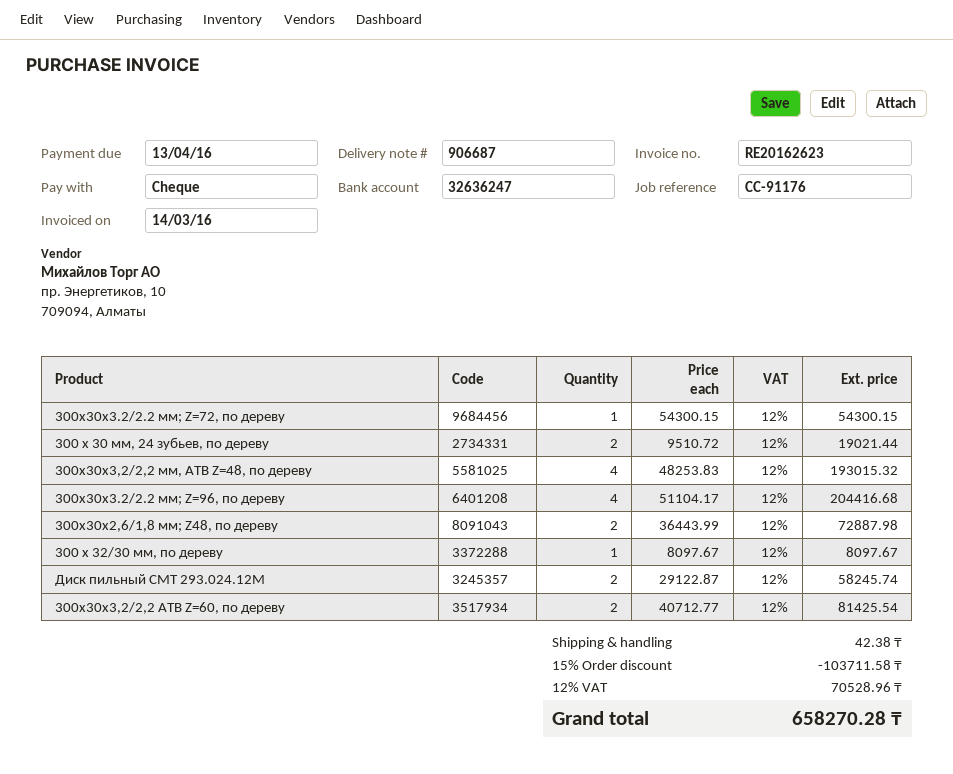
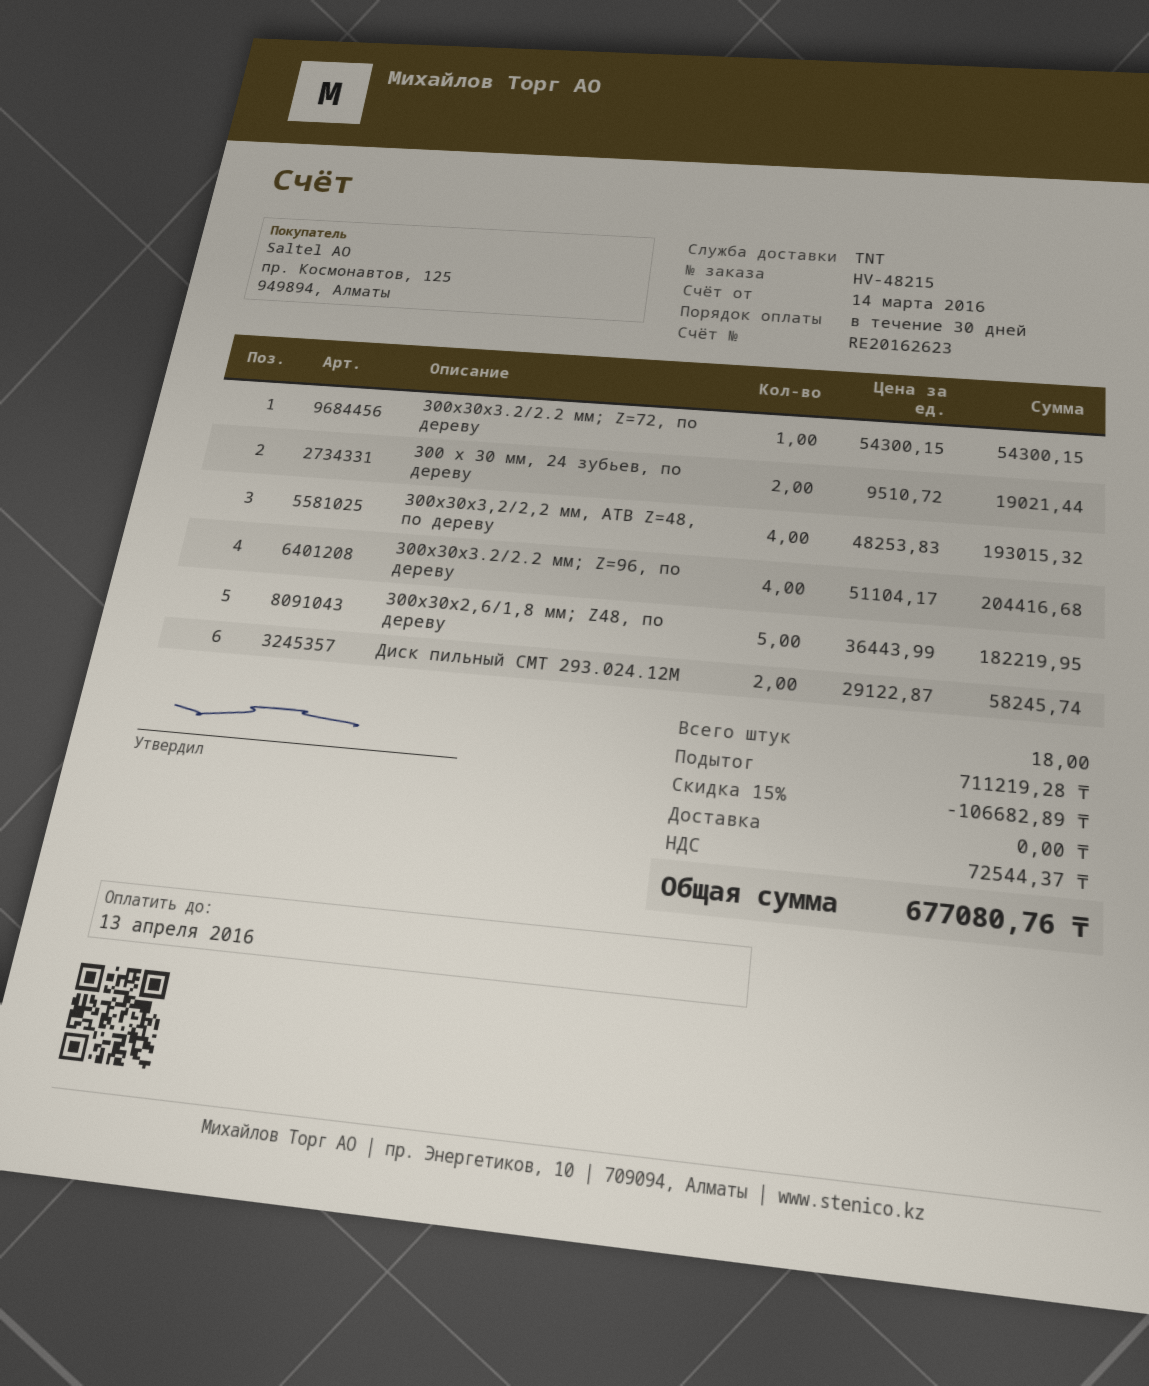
300х30х2,6/1,8 мм; Z48, по дереву: 2 x 36443.99 = 72887.98 -> 5 x 36443.99 = 182219.95
300 x 32/30 мм, по дереву: 1 x 8097.67 = 8097.67 -> none
300x30x3,2/2,2 ATB Z=60, по дереву: 2 x 40712.77 = 81425.54 -> none
discount: 15% = 103711.58 -> 15% = 106682.89
shipping: 42.38 -> 0.00
tax: 70528.96 -> 72544.37
total: 658270.28 -> 677080.76

